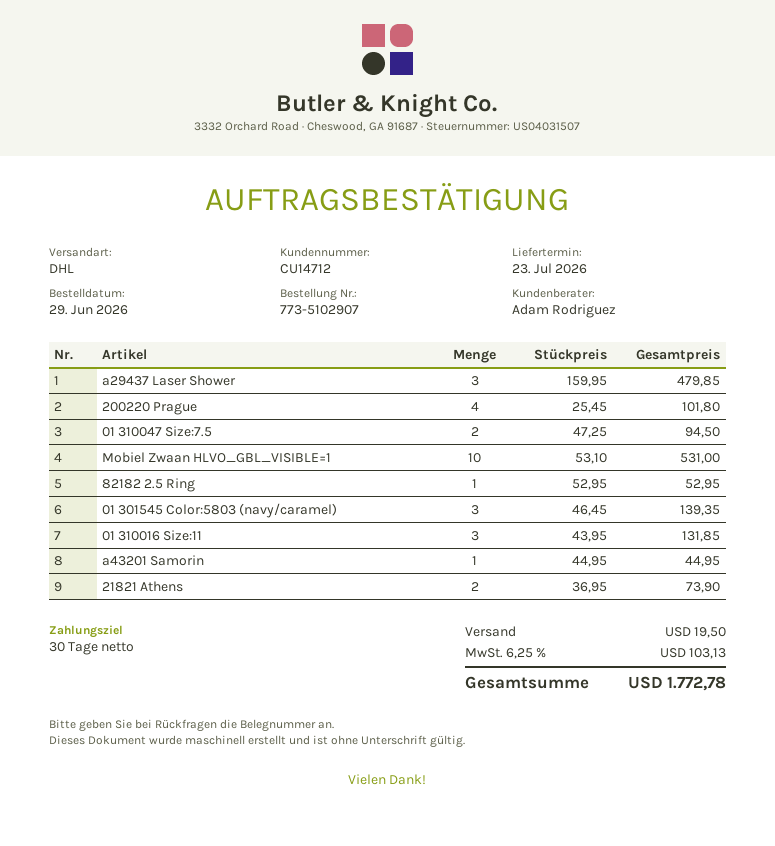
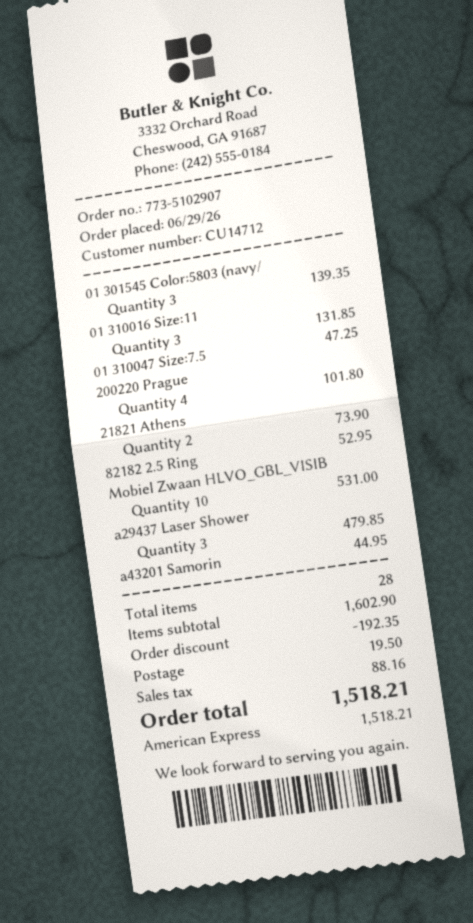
01 310047 Size:7.5: 2 for 94.50 -> 1 for 47.25
discount: none -> 192.35
tax: 103.13 -> 88.16
total: 1772.78 -> 1518.21

